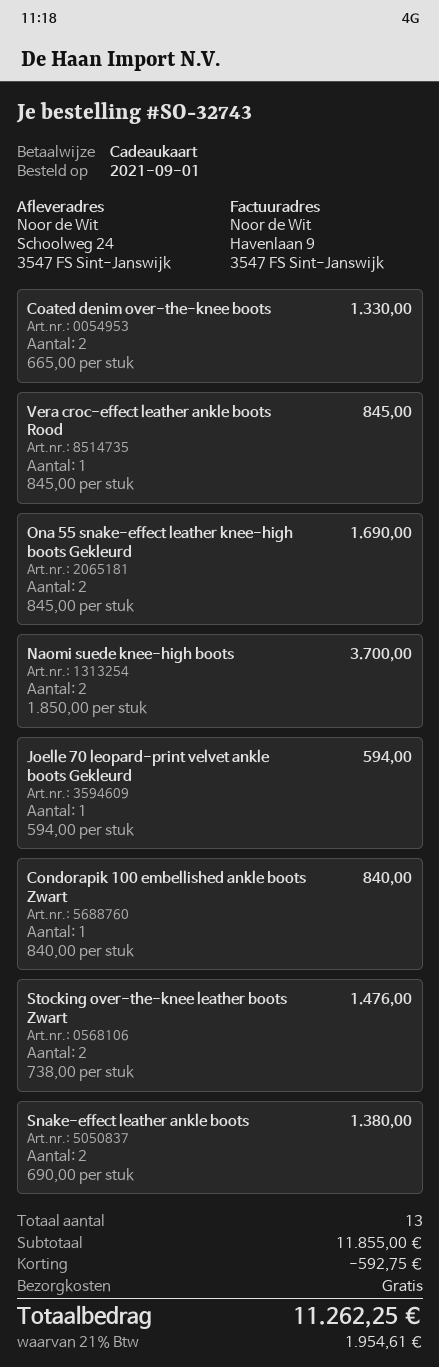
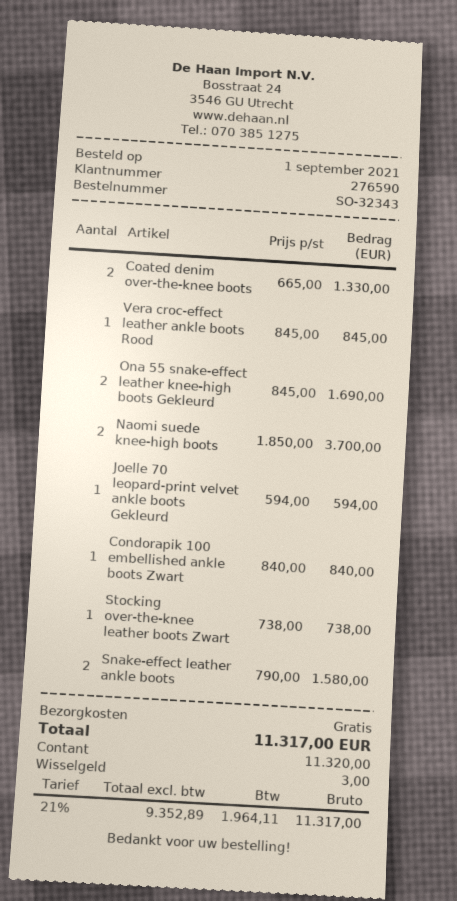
order number: SO-32743 -> SO-32343
payment method: gift card -> cash
Stocking over-the-knee leather boots Zwart: 2 x 738.00 = 1476.00 -> 1 x 738.00 = 738.00
Snake-effect leather ankle boots: 2 x 690.00 = 1380.00 -> 2 x 790.00 = 1580.00
discount: 592.75 -> none
tax: 21% = 1954.61 -> 21% = 1964.11
total: 11262.25 -> 11317.00

